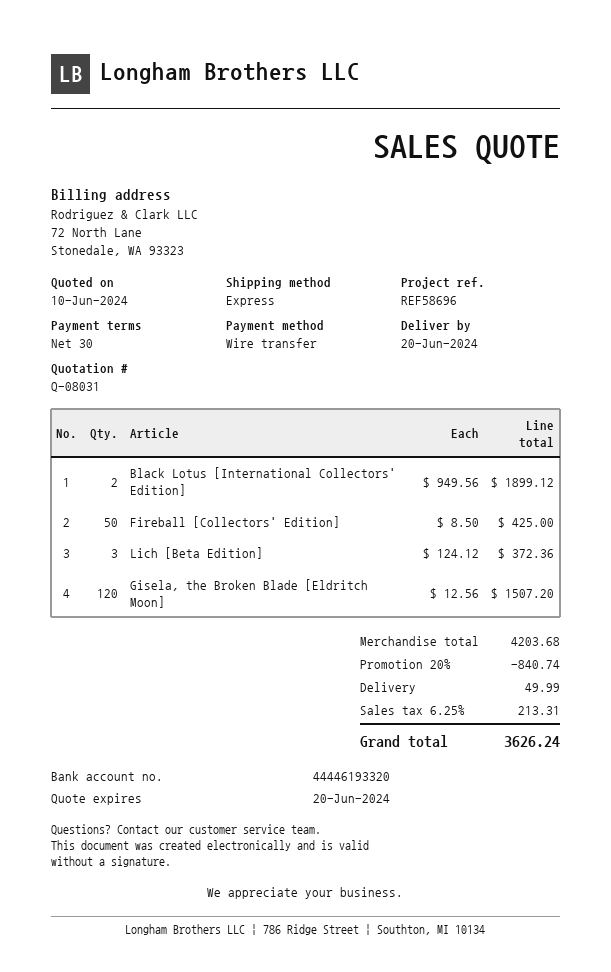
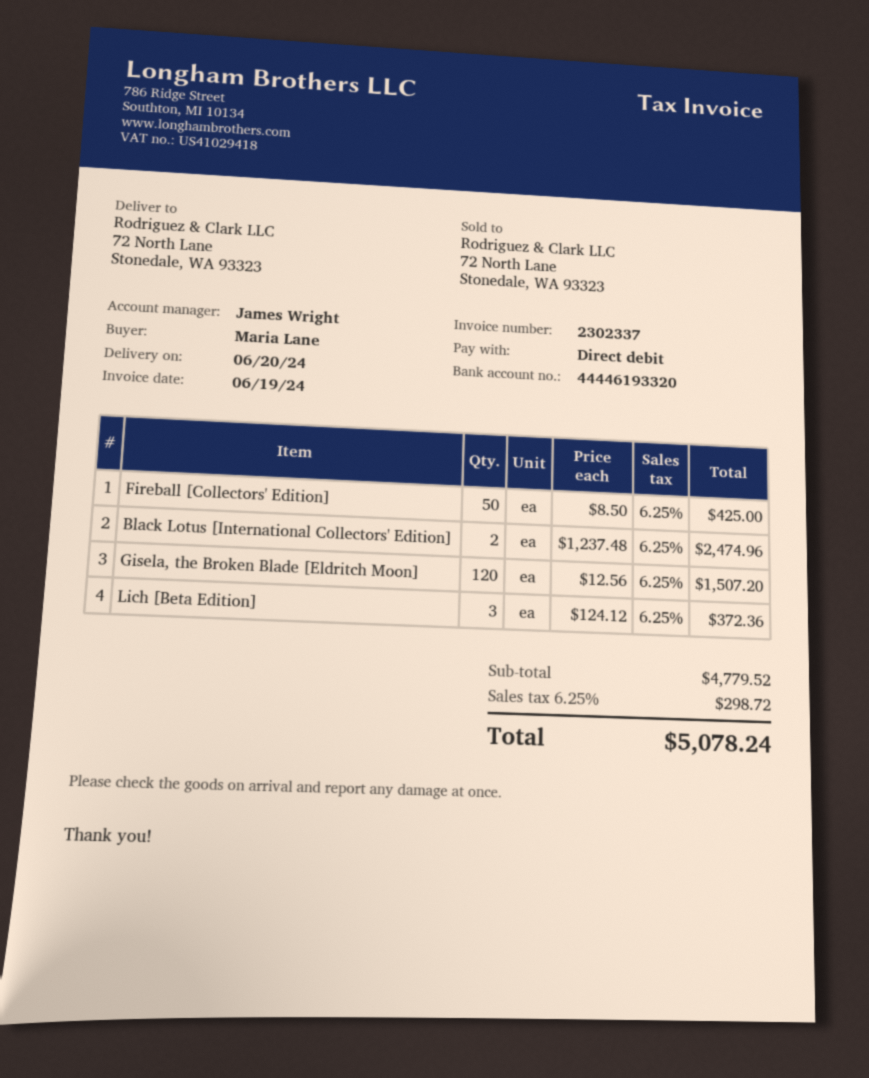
payment method: bank transfer -> direct debit
Black Lotus [International Collectors' Edition]: 2 x 949.56 = 1899.12 -> 2 x 1237.48 = 2474.96
subtotal: 4203.68 -> 4779.52
discount: 20% = 840.74 -> none
shipping: 49.99 -> none
tax: 6.25% = 213.31 -> 6.25% = 298.72
total: 3626.24 -> 5078.24

